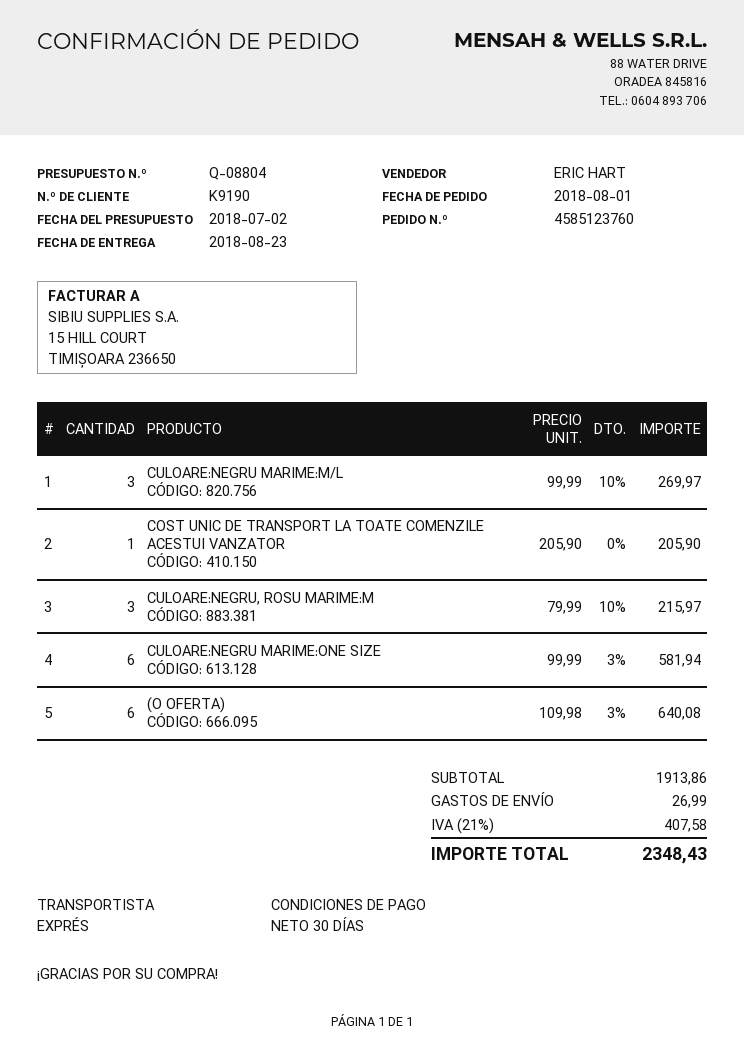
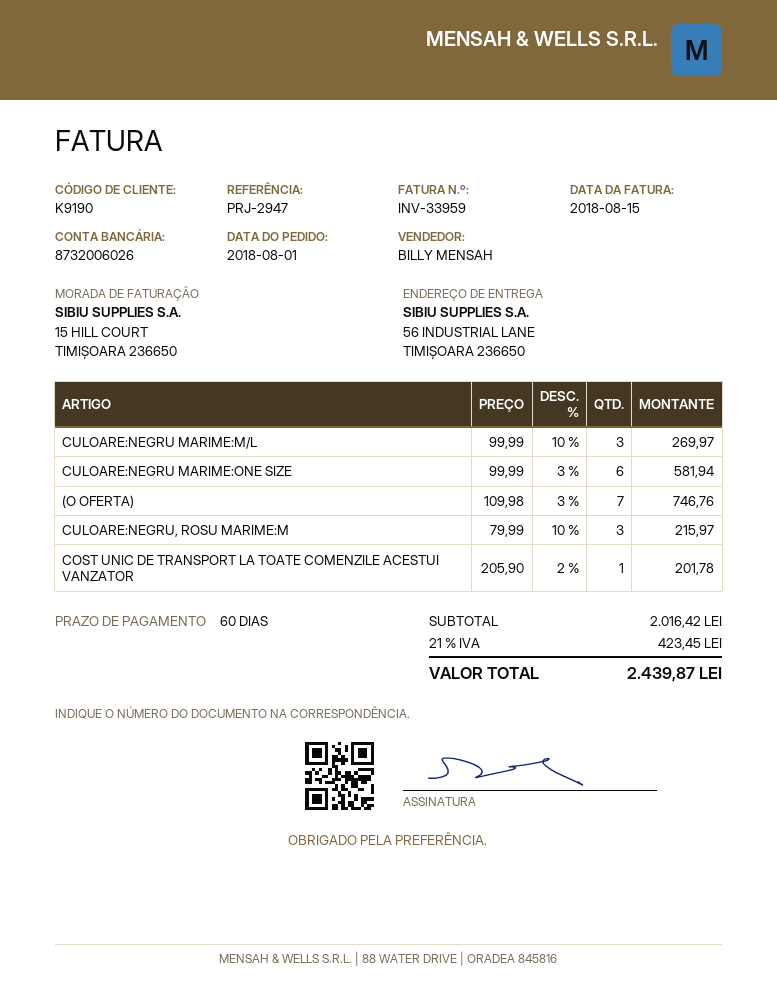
payment terms: 30 days -> 60 days
sales rep: ERIC HART -> BILLY MENSAH
COST UNIC DE TRANSPORT LA TOATE COMENZILE ACESTUI VANZATOR: 1 x 205.90 = 205.90 -> 1 x 205.90 - 2% = 201.78
(O OFERTA): 6 x 109.98 - 3% = 640.08 -> 7 x 109.98 - 3% = 746.76
subtotal: 1913.86 -> 2016.42
shipping: 26.99 -> none
tax: 21% = 407.58 -> 21% = 423.45
total: 2348.43 -> 2439.87

